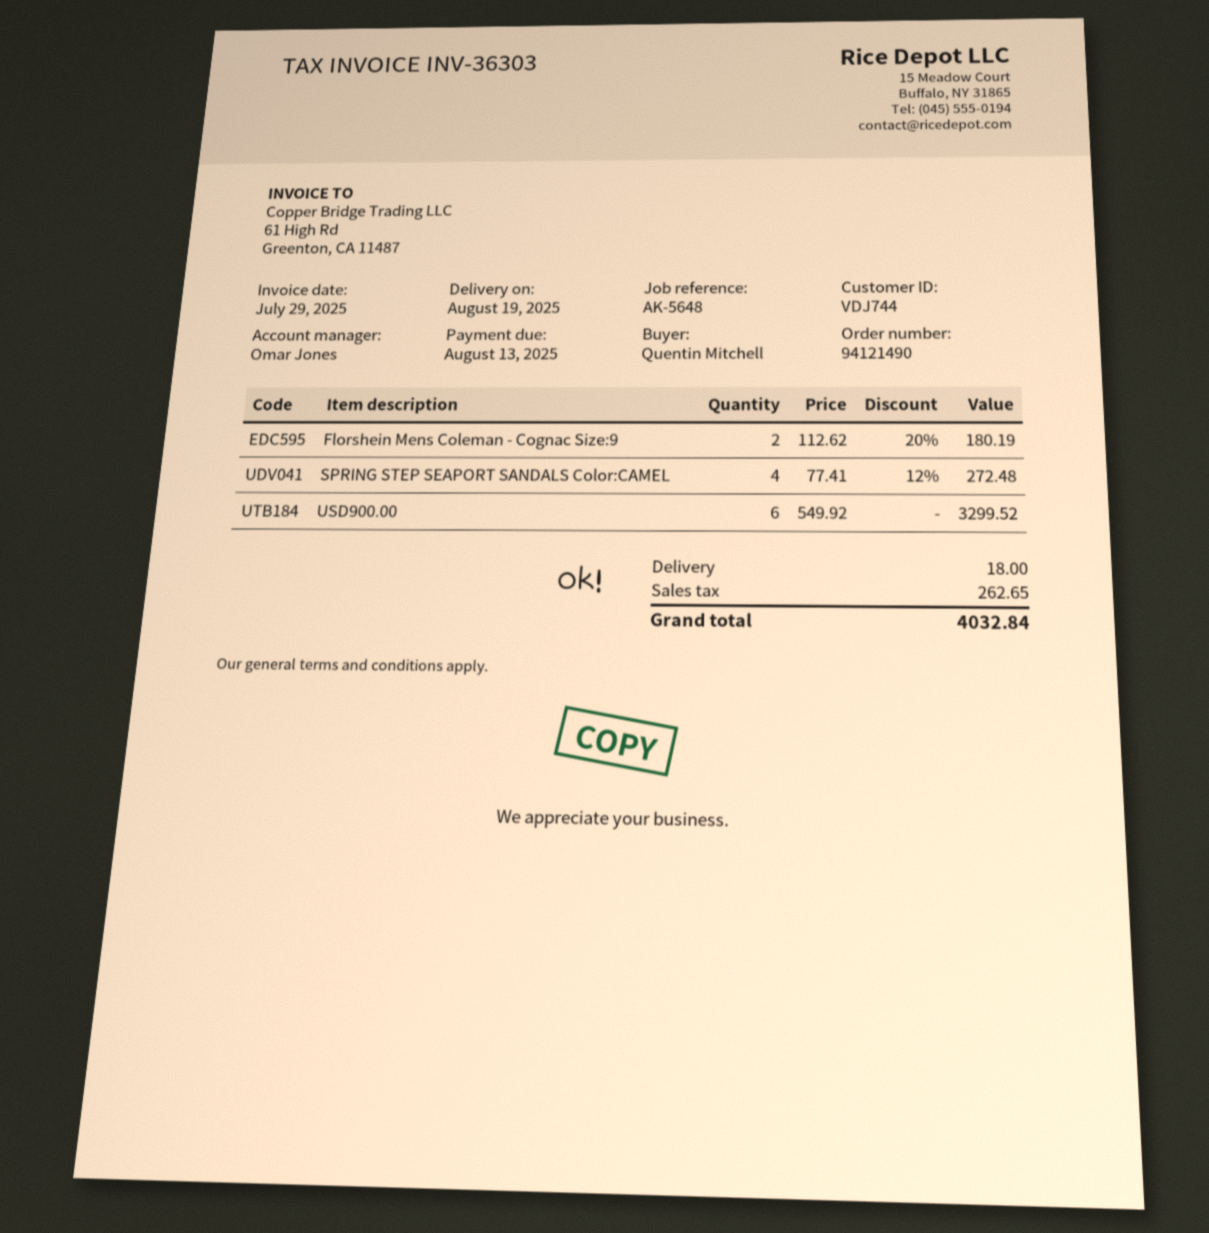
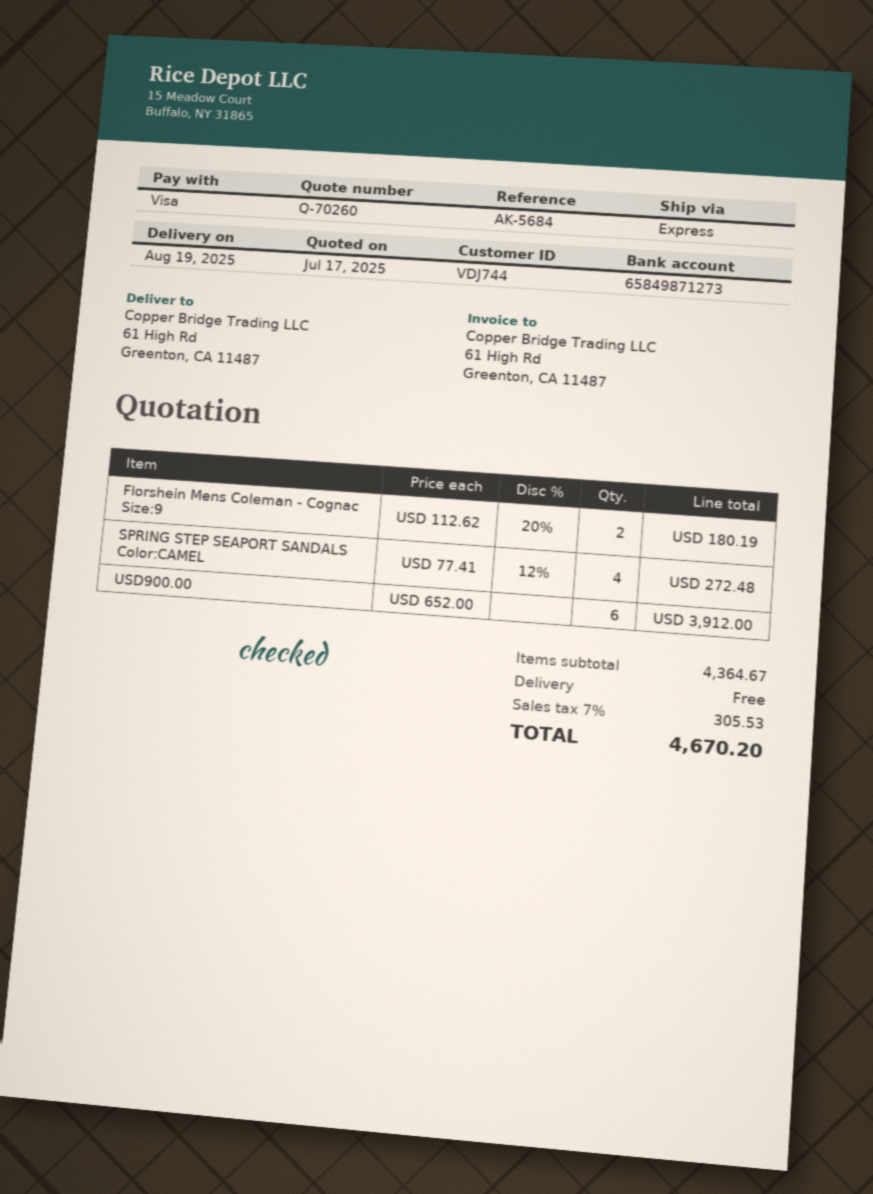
reference: AK-5648 -> AK-5684
USD900.00: 6 x 549.92 = 3299.52 -> 6 x 652.00 = 3912.00
shipping: 18.00 -> 0.00
tax: 262.65 -> 305.53
total: 4032.84 -> 4670.20

